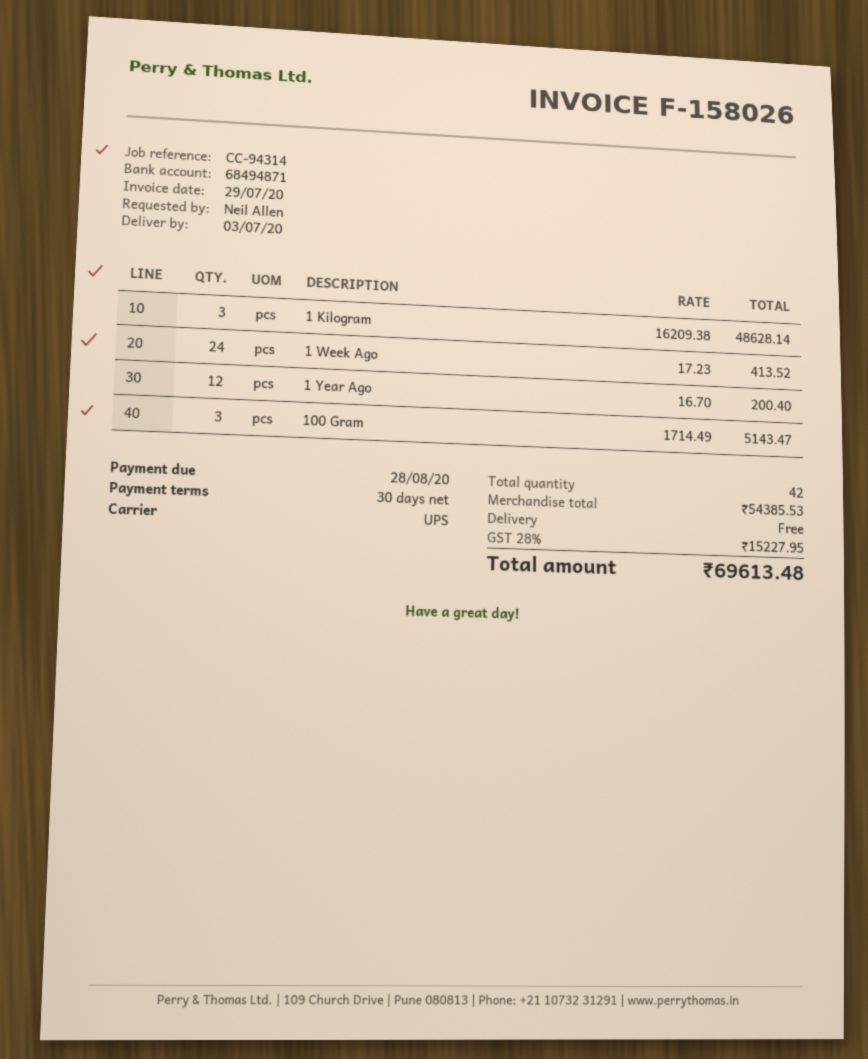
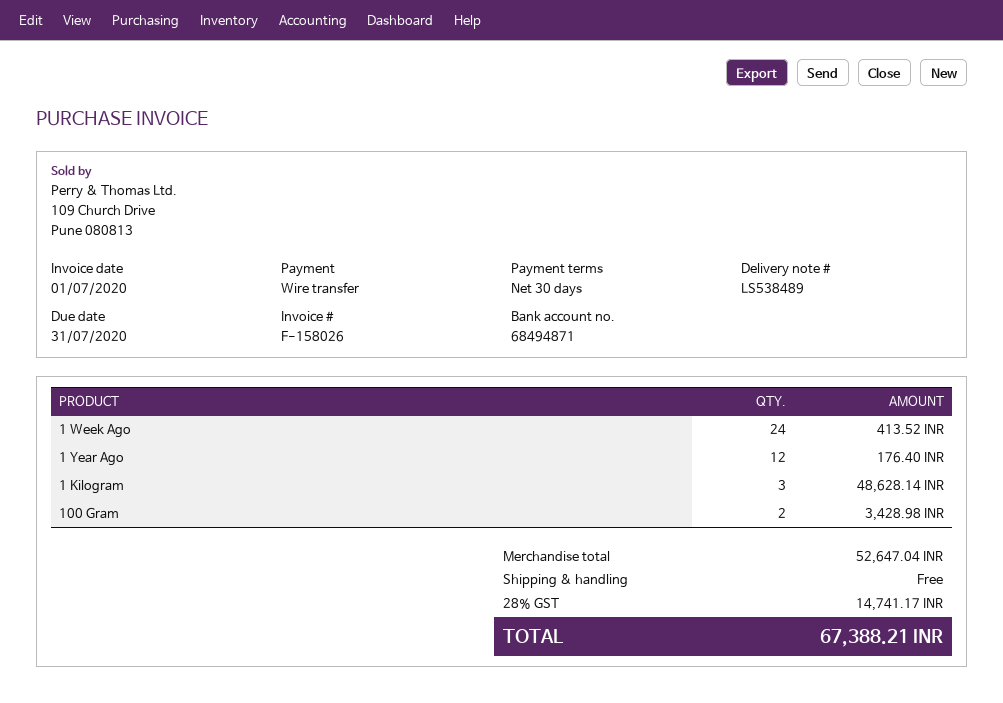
invoice date: 2020-07-29 -> 2020-07-01
due date: 2020-08-28 -> 2020-07-31
1 Year Ago: 12 for 200.40 -> 12 for 176.40
100 Gram: 3 for 5143.47 -> 2 for 3428.98
subtotal: 54385.53 -> 52647.04
tax: 28% = 15227.95 -> 28% = 14741.17
total: 69613.48 -> 67388.21

